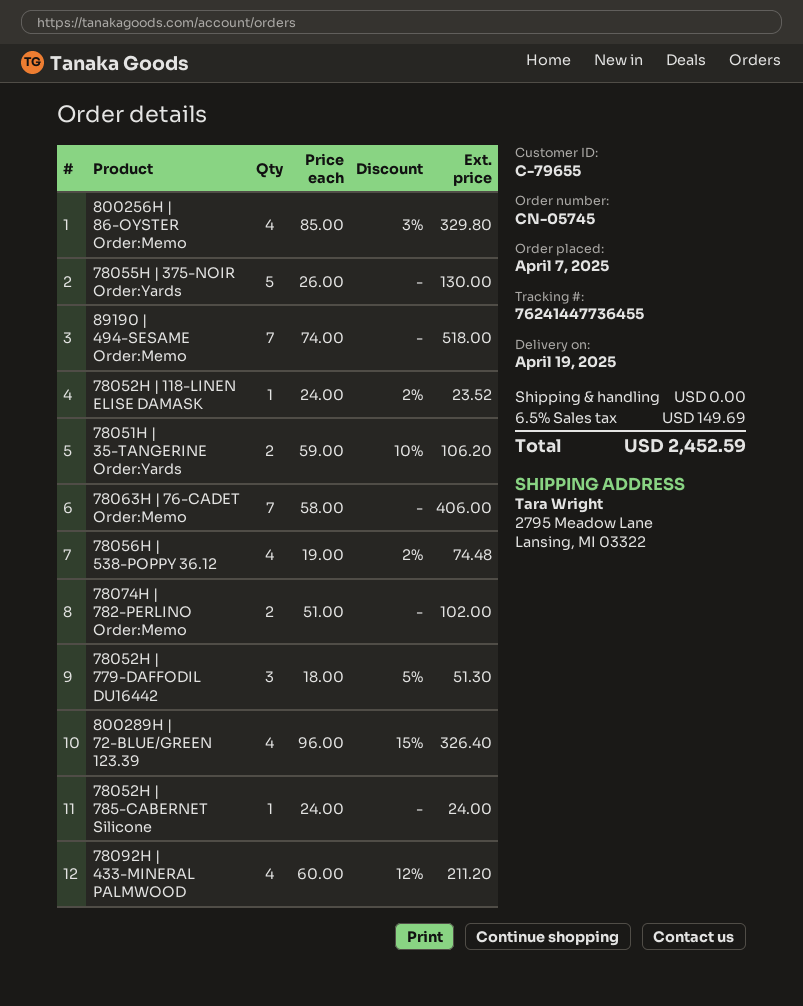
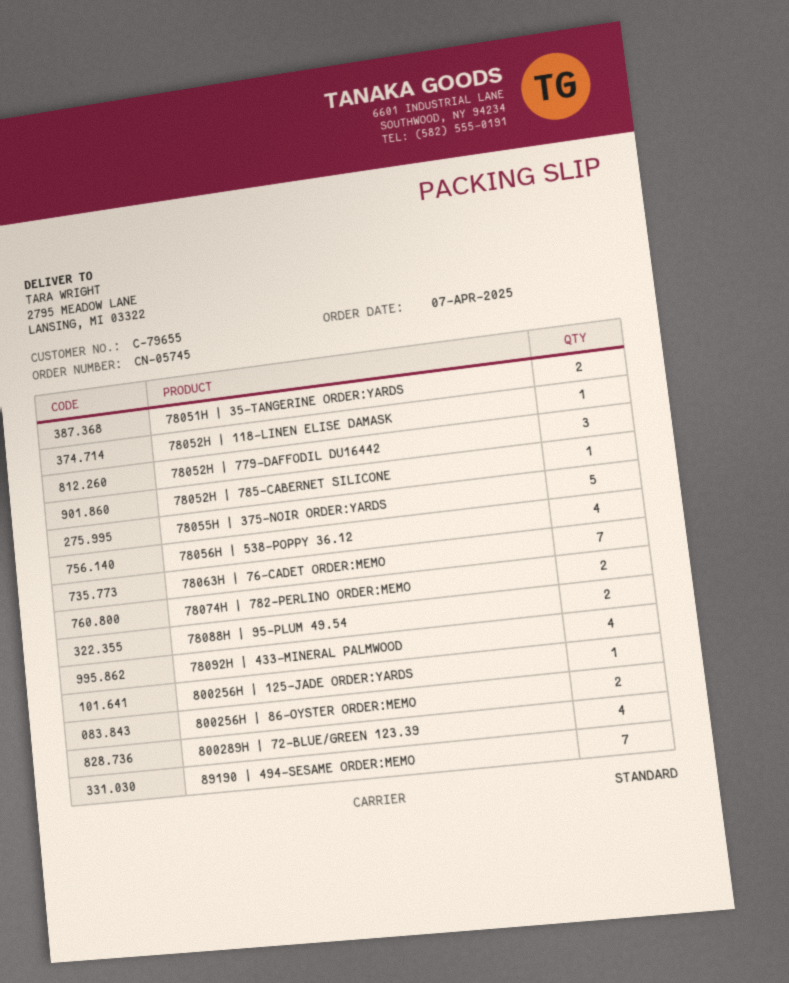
800256H | 86-OYSTER Order:Memo: 4 -> 2
78088H | 95-PLUM 49.54: none -> 2
800256H | 125-JADE ORDER:YARDS: none -> 1

